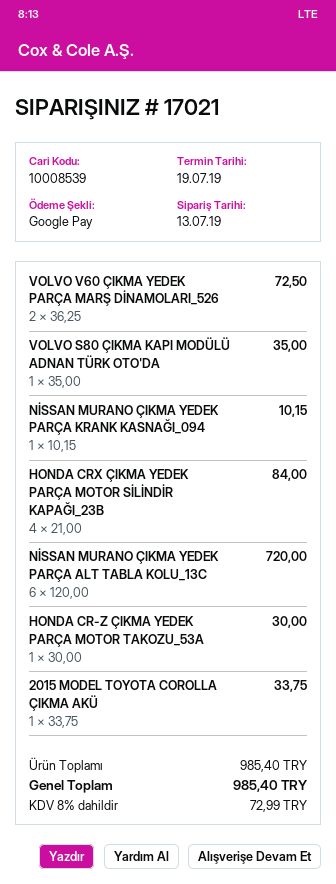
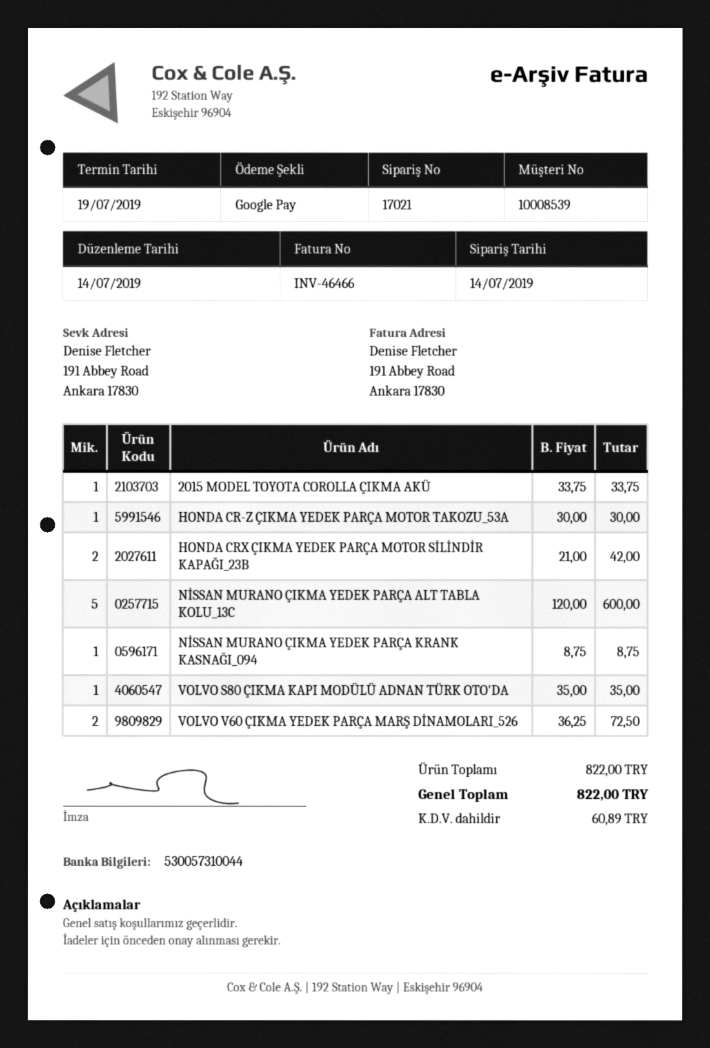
order date: 2019-07-13 -> 2019-07-14
NİSSAN MURANO ÇIKMA YEDEK PARÇA KRANK KASNAĞI_094: 1 x 10.15 = 10.15 -> 1 x 8.75 = 8.75
HONDA CRX ÇIKMA YEDEK PARÇA MOTOR SİLİNDİR KAPAĞI_23B: 4 x 21.00 = 84.00 -> 2 x 21.00 = 42.00
NİSSAN MURANO ÇIKMA YEDEK PARÇA ALT TABLA KOLU_13C: 6 x 120.00 = 720.00 -> 5 x 120.00 = 600.00
subtotal: 985.40 -> 822.00
tax: 72.99 -> 60.89
total: 985.40 -> 822.00

